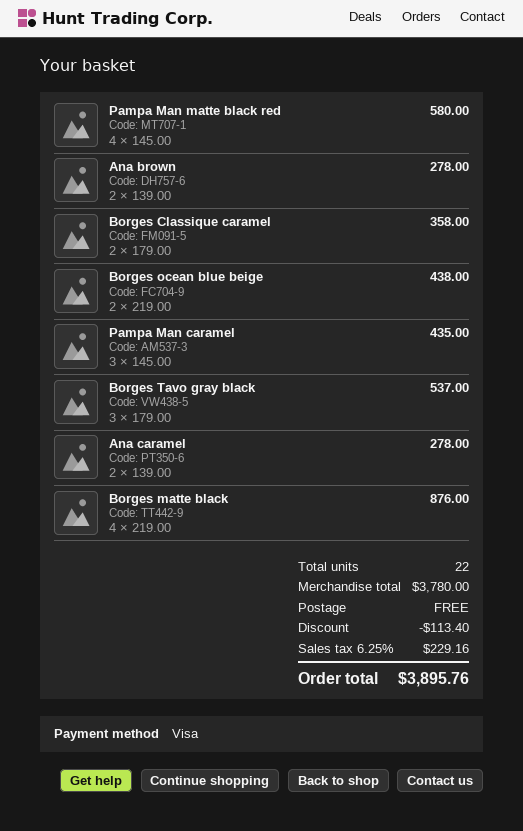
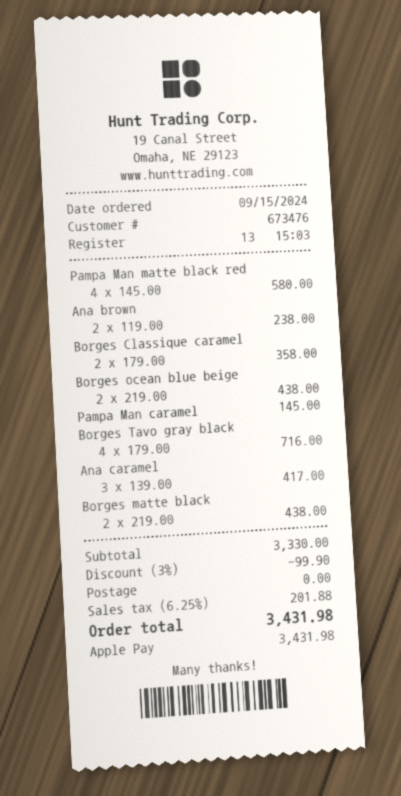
payment method: Visa -> Apple Pay
Ana brown: 2 x 139.00 = 278.00 -> 2 x 119.00 = 238.00
Pampa Man caramel: 3 x 145.00 = 435.00 -> 1 x 145.00 = 145.00
Borges Tavo gray black: 3 x 179.00 = 537.00 -> 4 x 179.00 = 716.00
Ana caramel: 2 x 139.00 = 278.00 -> 3 x 139.00 = 417.00
Borges matte black: 4 x 219.00 = 876.00 -> 2 x 219.00 = 438.00
subtotal: 3780.00 -> 3330.00
discount: 113.40 -> 99.90
tax: 6.25% = 229.16 -> 6.25% = 201.88
total: 3895.76 -> 3431.98

